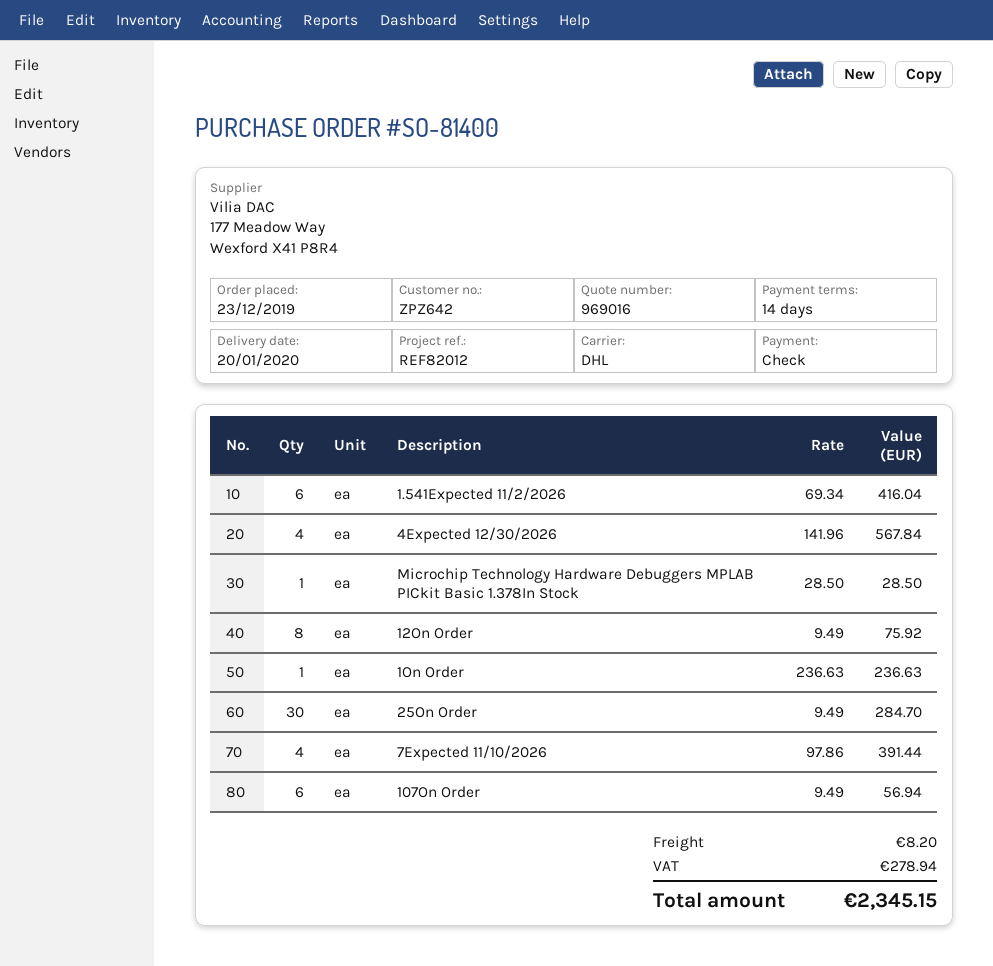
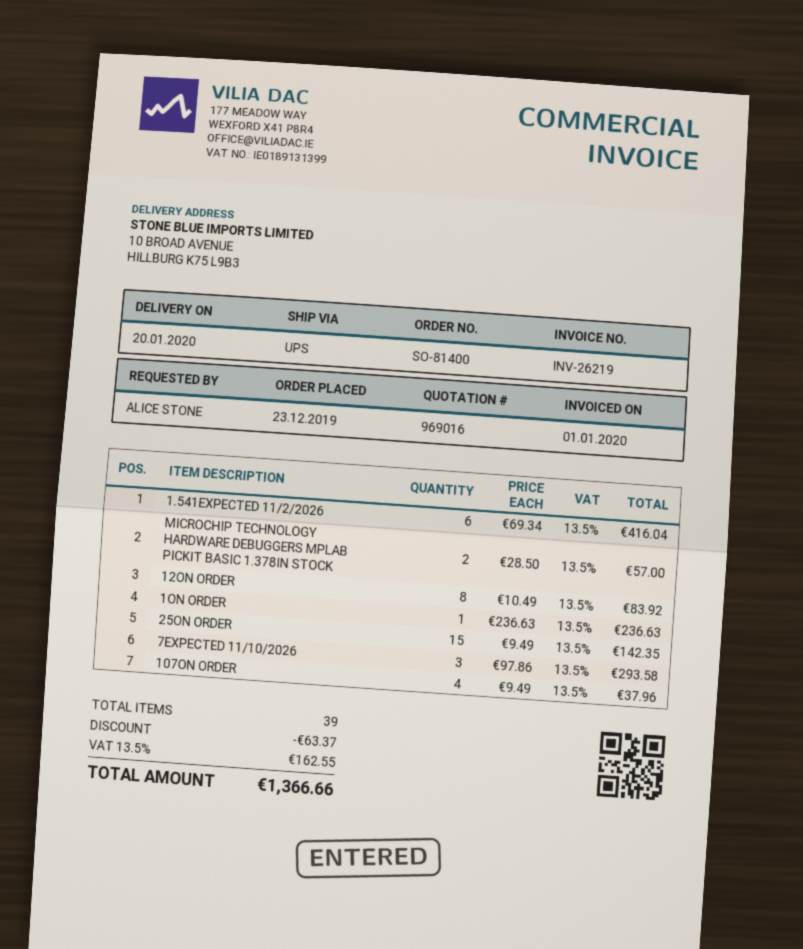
shipping method: DHL -> UPS
4Expected 12/30/2026: 4 x 141.96 = 567.84 -> none
Microchip Technology Hardware Debuggers MPLAB PICkit Basic 1.378In Stock: 1 x 28.50 = 28.50 -> 2 x 28.50 = 57.00
12On Order: 8 x 9.49 = 75.92 -> 8 x 10.49 = 83.92
25On Order: 30 x 9.49 = 284.70 -> 15 x 9.49 = 142.35
7Expected 11/10/2026: 4 x 97.86 = 391.44 -> 3 x 97.86 = 293.58
107On Order: 6 x 9.49 = 56.94 -> 4 x 9.49 = 37.96
discount: none -> 63.37
shipping: 8.20 -> none
tax: 278.94 -> 162.55
total: 2345.15 -> 1366.66

